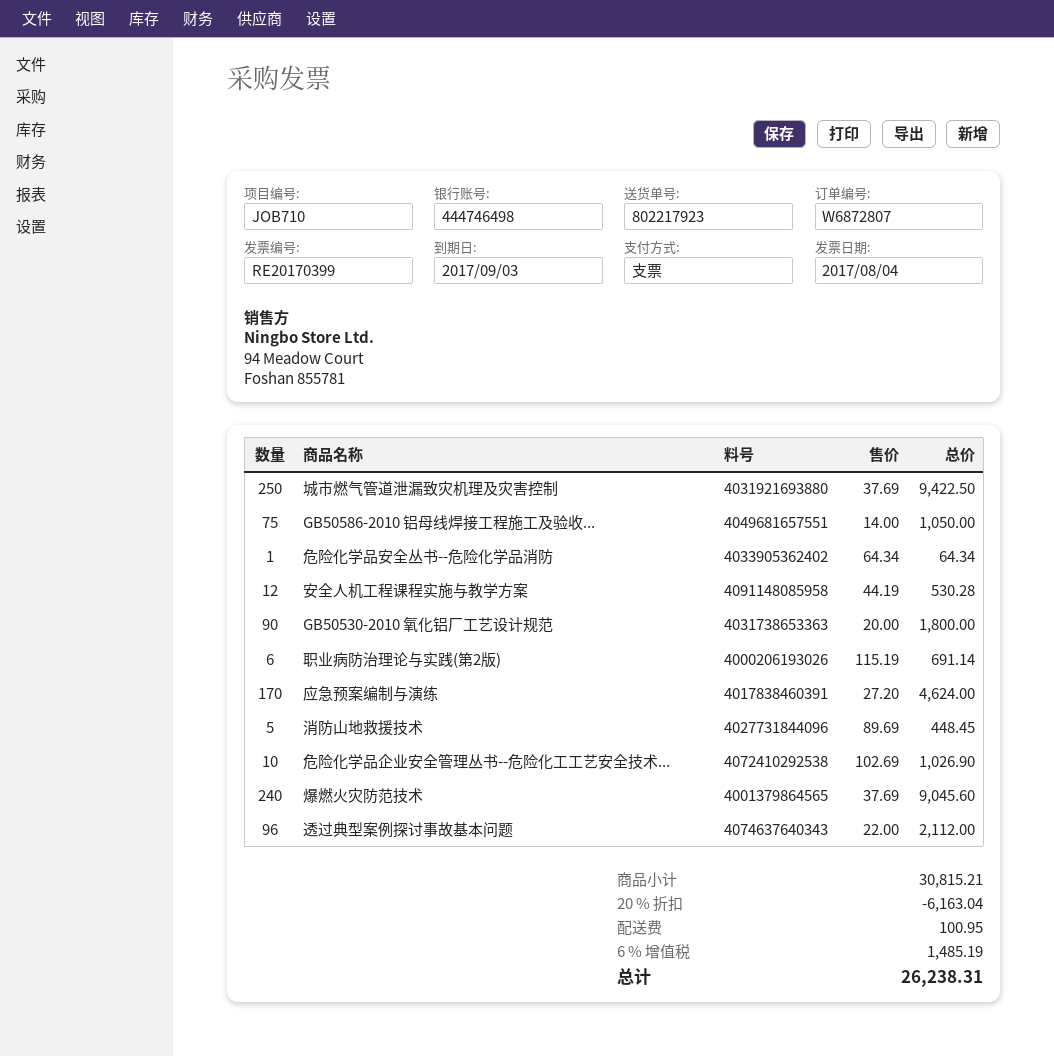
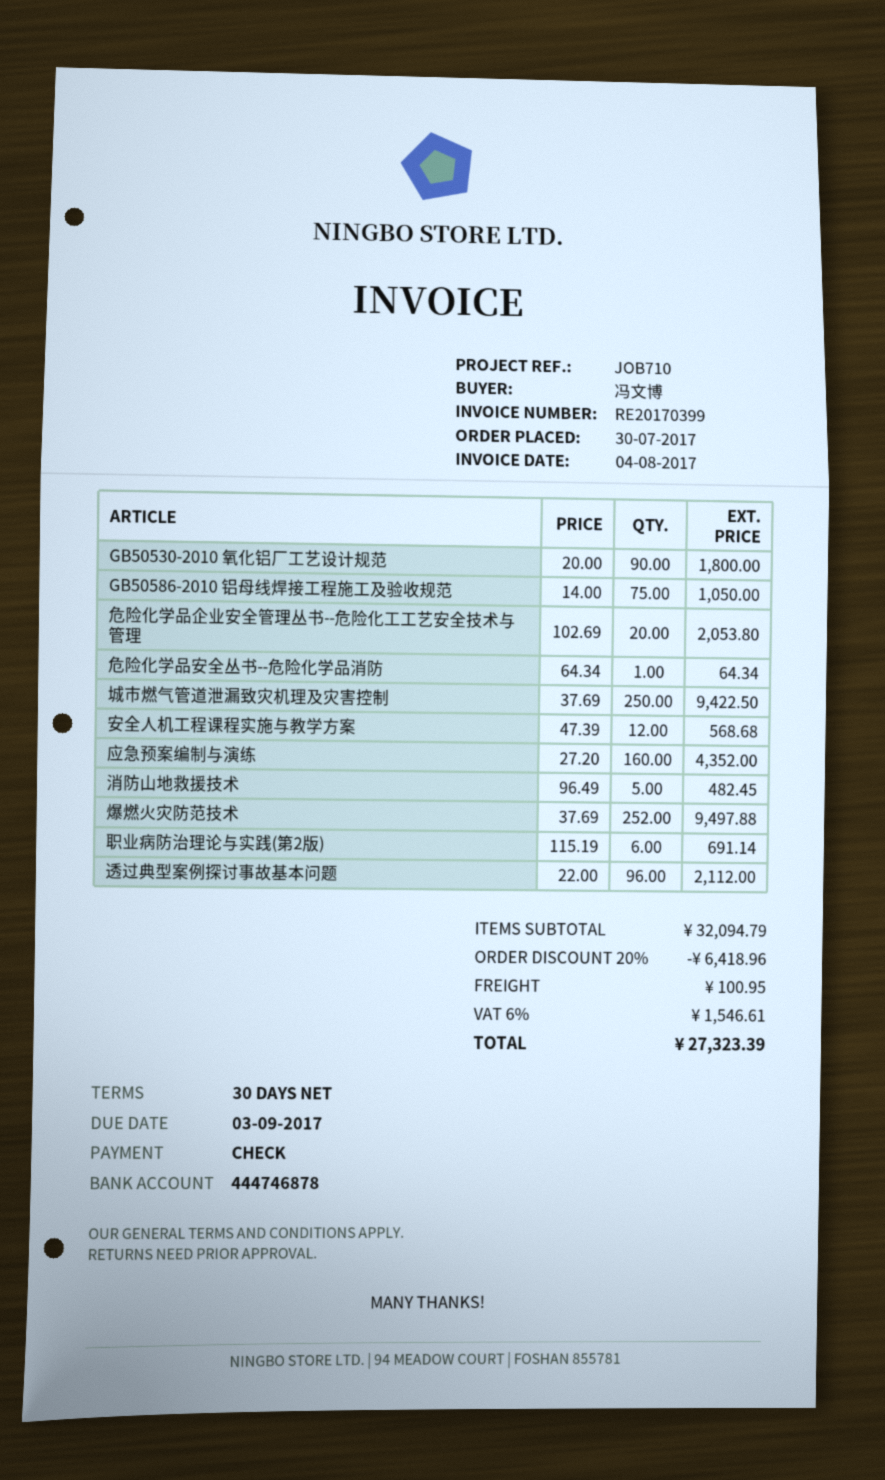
bank account: 444746498 -> 444746878
安全人机工程课程实施与教学方案: 12 x 44.19 = 530.28 -> 12 x 47.39 = 568.68
应急预案编制与演练: 170 x 27.20 = 4624.00 -> 160 x 27.20 = 4352.00
消防山地救援技术: 5 x 89.69 = 448.45 -> 5 x 96.49 = 482.45
危险化学品企业安全管理丛书--危险化工工艺安全技术...: 10 x 102.69 = 1026.90 -> 20 x 102.69 = 2053.80
爆燃火灾防范技术: 240 x 37.69 = 9045.60 -> 252 x 37.69 = 9497.88
subtotal: 30815.21 -> 32094.79
discount: 20% = 6163.04 -> 20% = 6418.96
tax: 6% = 1485.19 -> 6% = 1546.61
total: 26238.31 -> 27323.39

